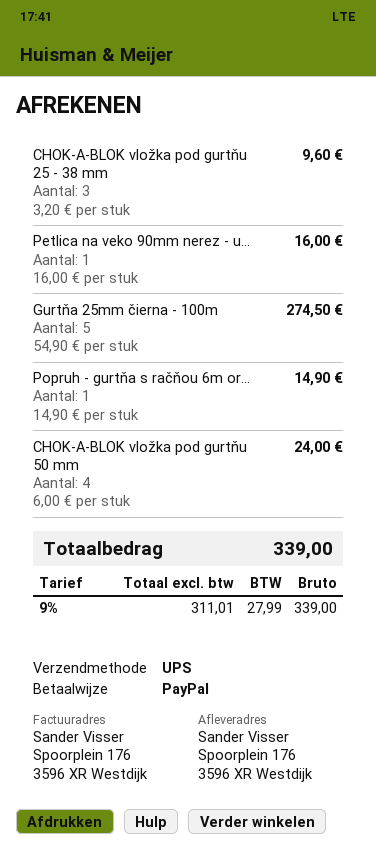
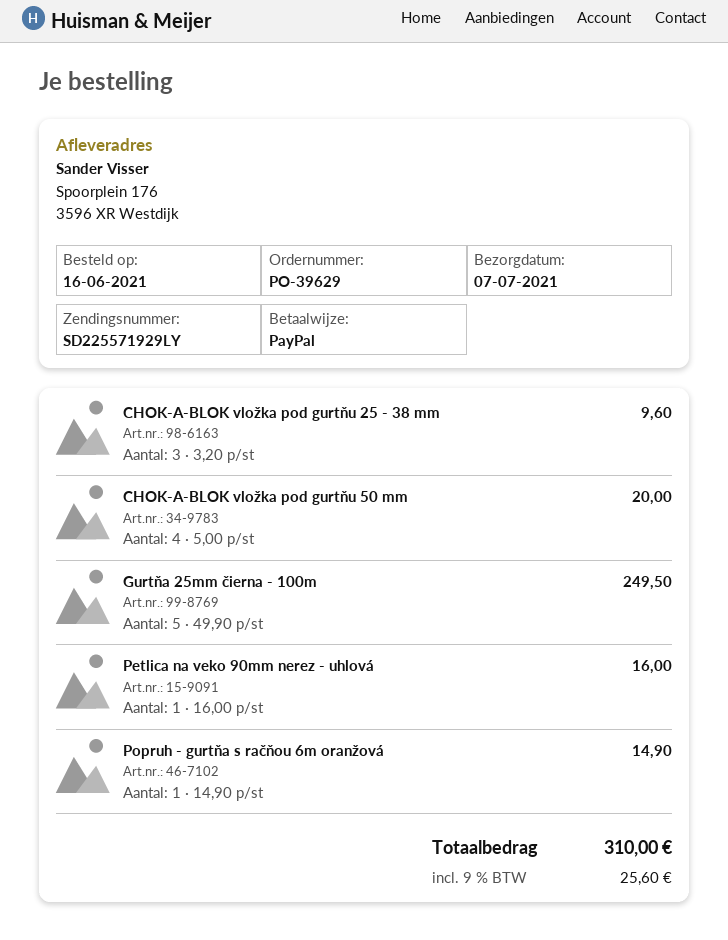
Gurtňa 25mm čierna - 100m: 5 x 54.90 = 274.50 -> 5 x 49.90 = 249.50
CHOK-A-BLOK vložka pod gurtňu 50 mm: 4 x 6.00 = 24.00 -> 4 x 5.00 = 20.00
tax: 9% = 27.99 -> 9% = 25.60
total: 339.00 -> 310.00

